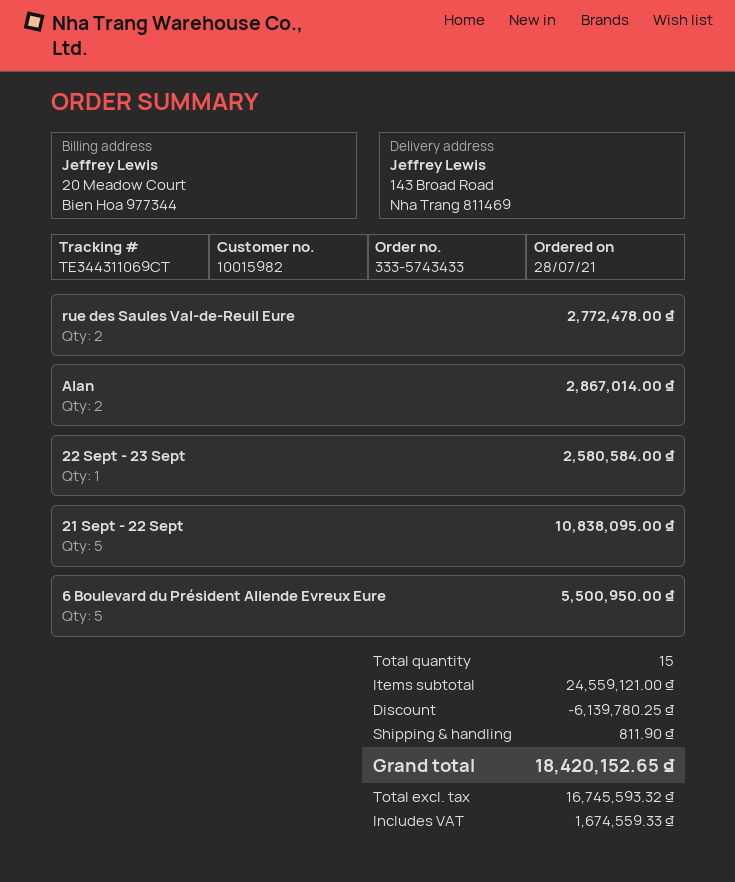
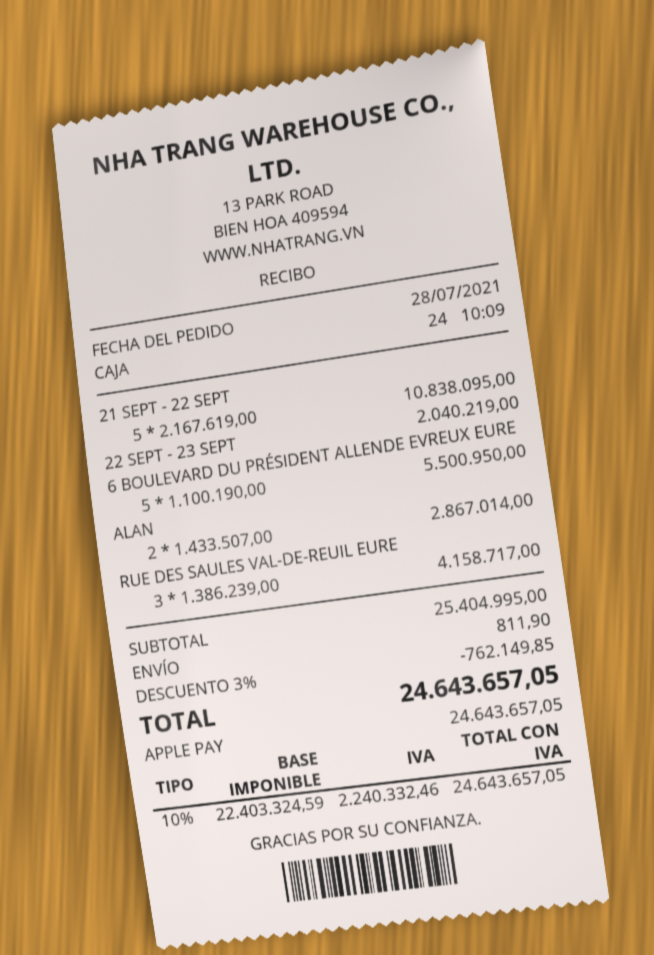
rue des Saules Val-de-Reuil Eure: 2 for 2772478.00 -> 3 for 4158717.00
22 Sept - 23 Sept: 1 for 2580584.00 -> 1 for 2040219.00
subtotal: 24559121.00 -> 25404995.00
discount: 6139780.25 -> 762149.85
net: 16745593.32 -> 22403324.59
tax: 1674559.33 -> 2240332.46
total: 18420152.65 -> 24643657.05

